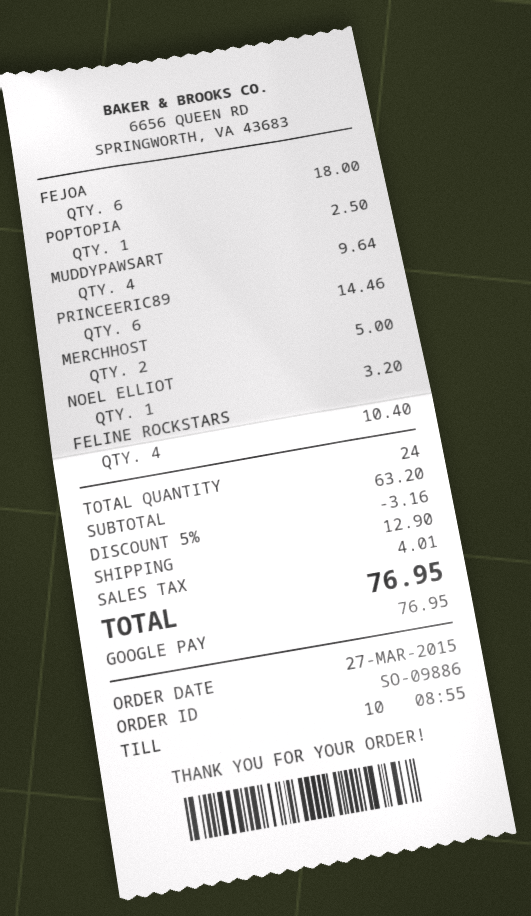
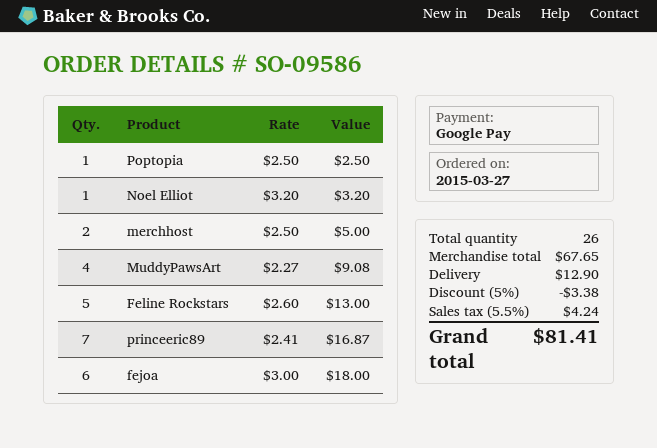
order number: SO-09886 -> SO-09586
MUDDYPAWSART: 4 for 9.64 -> 4 for 9.08
PRINCEERIC89: 6 for 14.46 -> 7 for 16.87
FELINE ROCKSTARS: 4 for 10.40 -> 5 for 13.00
total quantity: 24 -> 26
subtotal: 63.20 -> 67.65
discount: 5% = 3.16 -> 5% = 3.38
tax: 4.01 -> 4.24
total: 76.95 -> 81.41

